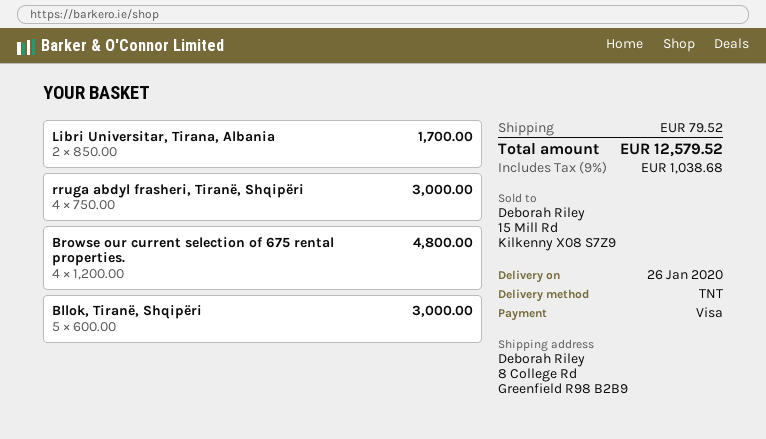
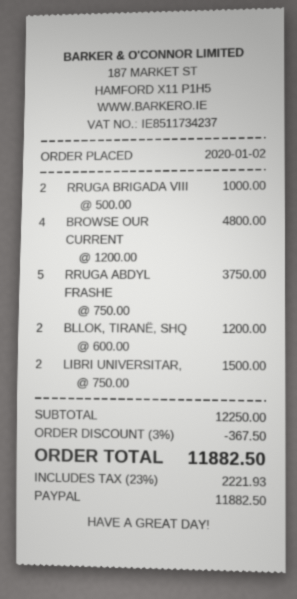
payment method: Visa -> PayPal
Libri Universitar, Tirana, Albania: 2 x 850.00 = 1700.00 -> 2 x 750.00 = 1500.00
rruga abdyl frasheri, Tiranë, Shqipëri: 4 x 750.00 = 3000.00 -> 5 x 750.00 = 3750.00
Bllok, Tiranë, Shqipëri: 5 x 600.00 = 3000.00 -> 2 x 600.00 = 1200.00
RRUGA BRIGADA VIII: none -> 2 x 500.00 = 1000.00
discount: none -> 3% = 367.50
shipping: 79.52 -> none
tax: 9% = 1038.68 -> 23% = 2221.93
total: 12579.52 -> 11882.50

